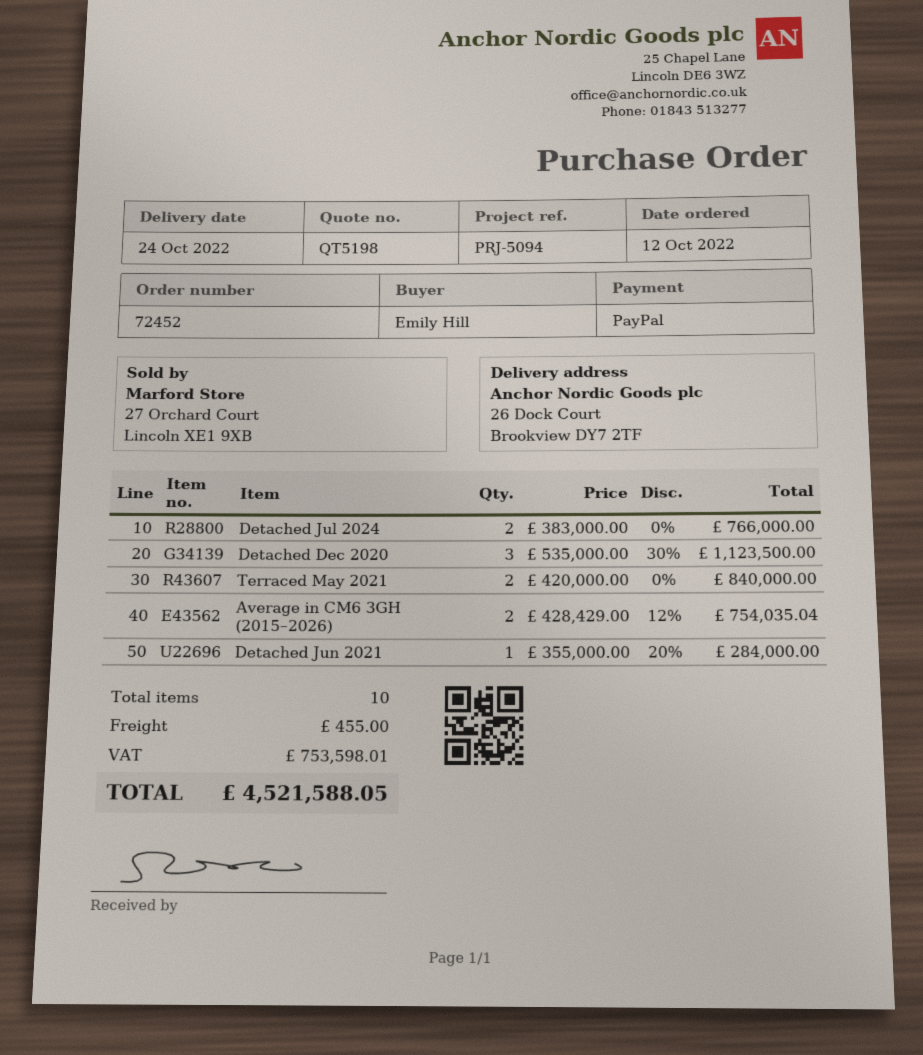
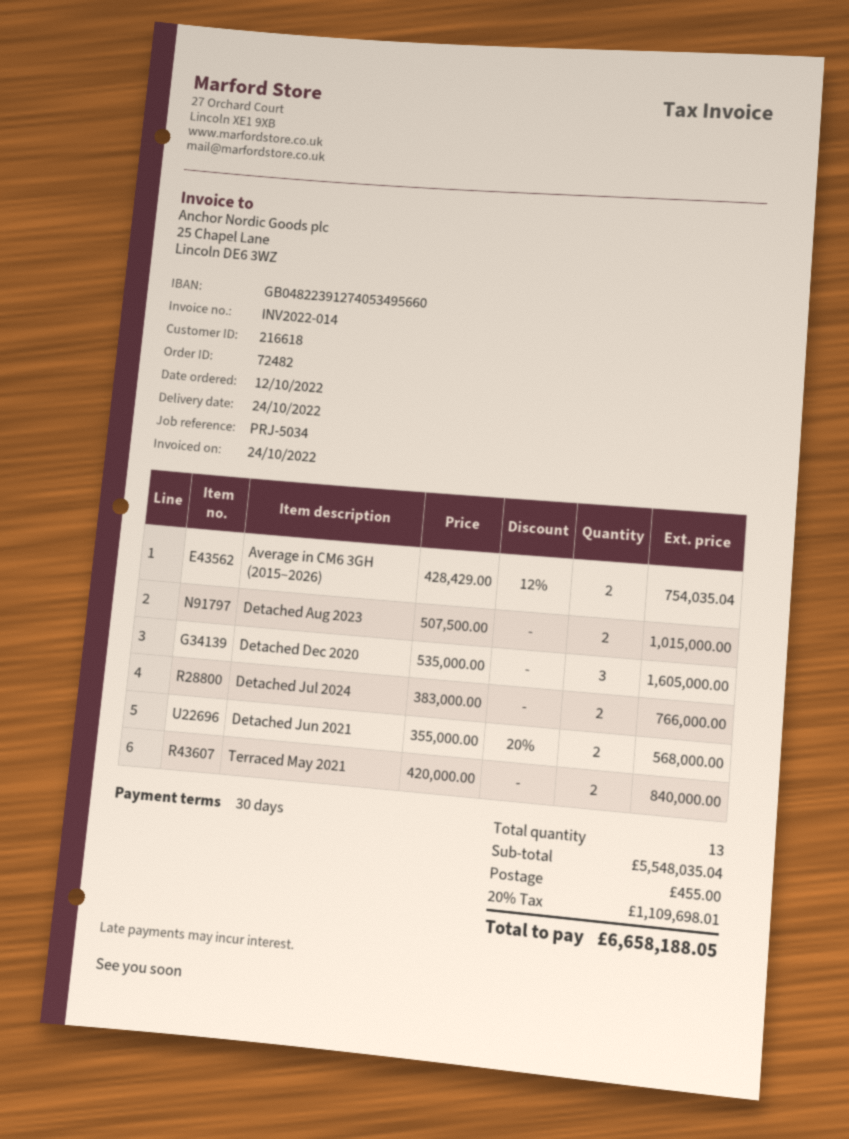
order number: 72452 -> 72482
reference: PRJ-5094 -> PRJ-5034
Detached Dec 2020: 3 x 535000.00 - 30% = 1123500.00 -> 3 x 535000.00 = 1605000.00
Detached Jun 2021: 1 x 355000.00 - 20% = 284000.00 -> 2 x 355000.00 - 20% = 568000.00
Detached Aug 2023: none -> 2 x 507500.00 = 1015000.00
total quantity: 10 -> 13
tax: 753598.01 -> 1109698.01
total: 4521588.05 -> 6658188.05

